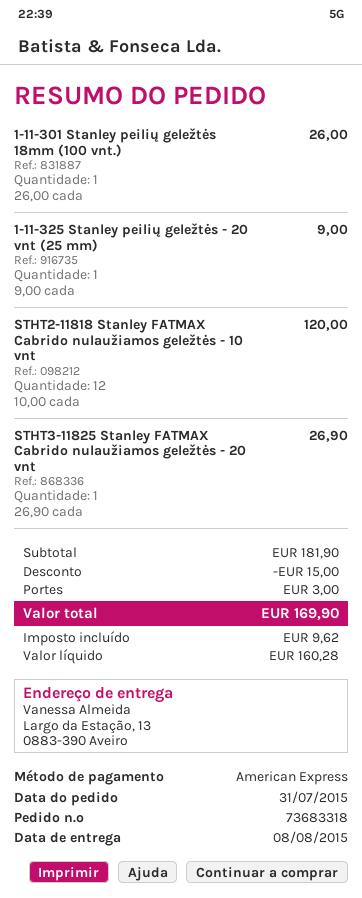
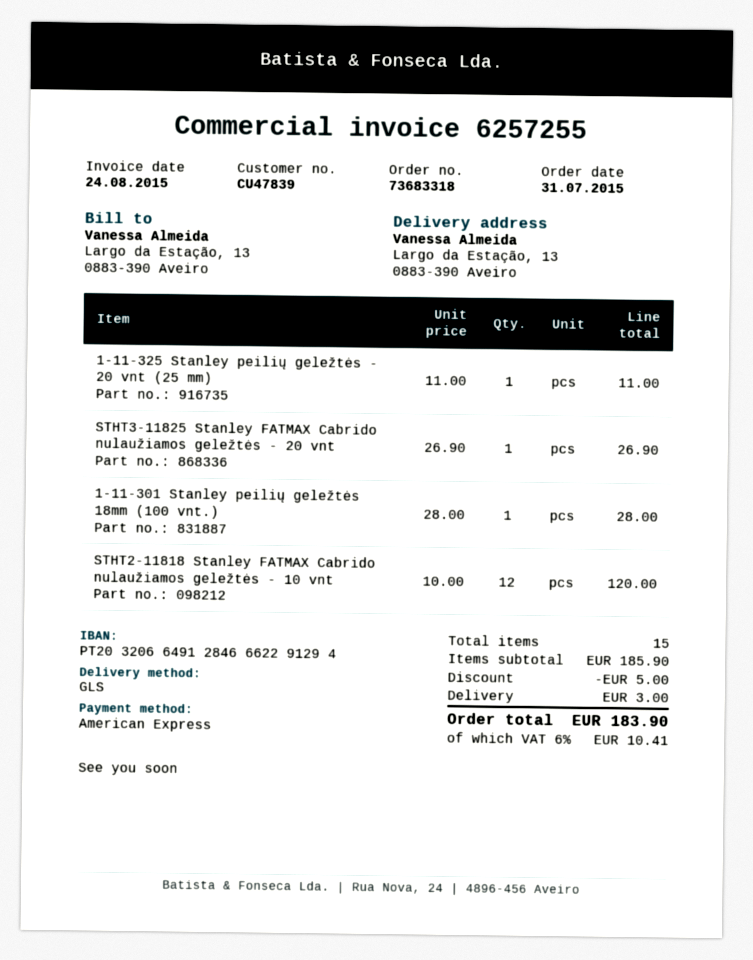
1-11-301 Stanley peilių geležtės 18mm (100 vnt.): 1 x 26.00 = 26.00 -> 1 x 28.00 = 28.00
1-11-325 Stanley peilių geležtės - 20 vnt (25 mm): 1 x 9.00 = 9.00 -> 1 x 11.00 = 11.00
subtotal: 181.90 -> 185.90
discount: 15.00 -> 5.00
tax: 9.62 -> 10.41
total: 169.90 -> 183.90

